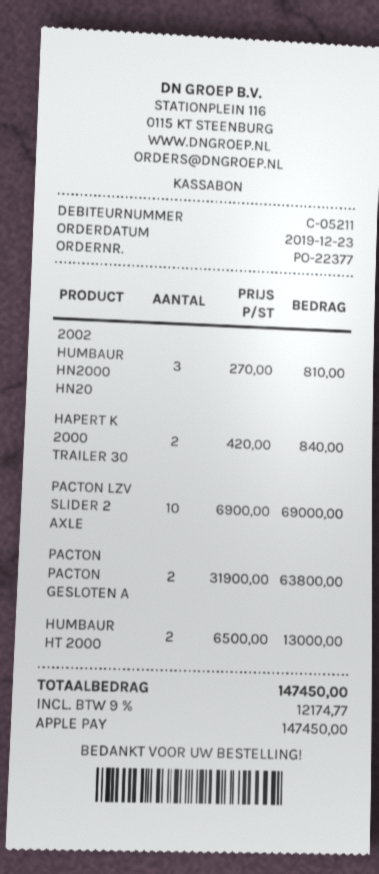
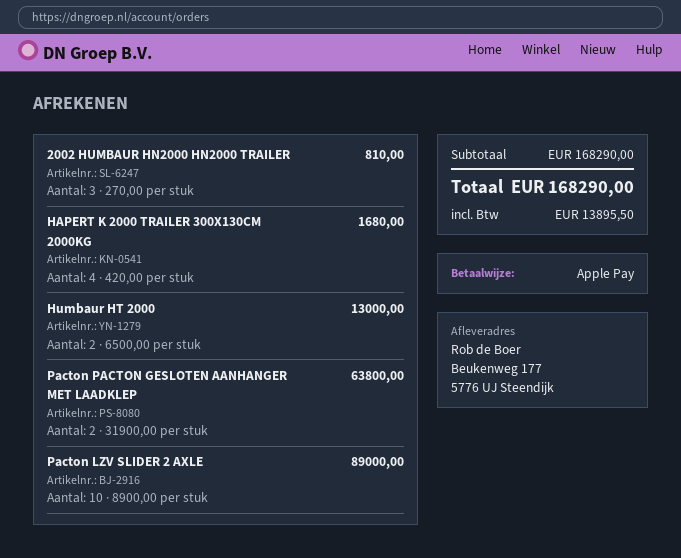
HAPERT K 2000 TRAILER 30: 2 x 420.00 = 840.00 -> 4 x 420.00 = 1680.00
PACTON LZV SLIDER 2 AXLE: 10 x 6900.00 = 69000.00 -> 10 x 8900.00 = 89000.00
tax: 12174.77 -> 13895.50
total: 147450.00 -> 168290.00

